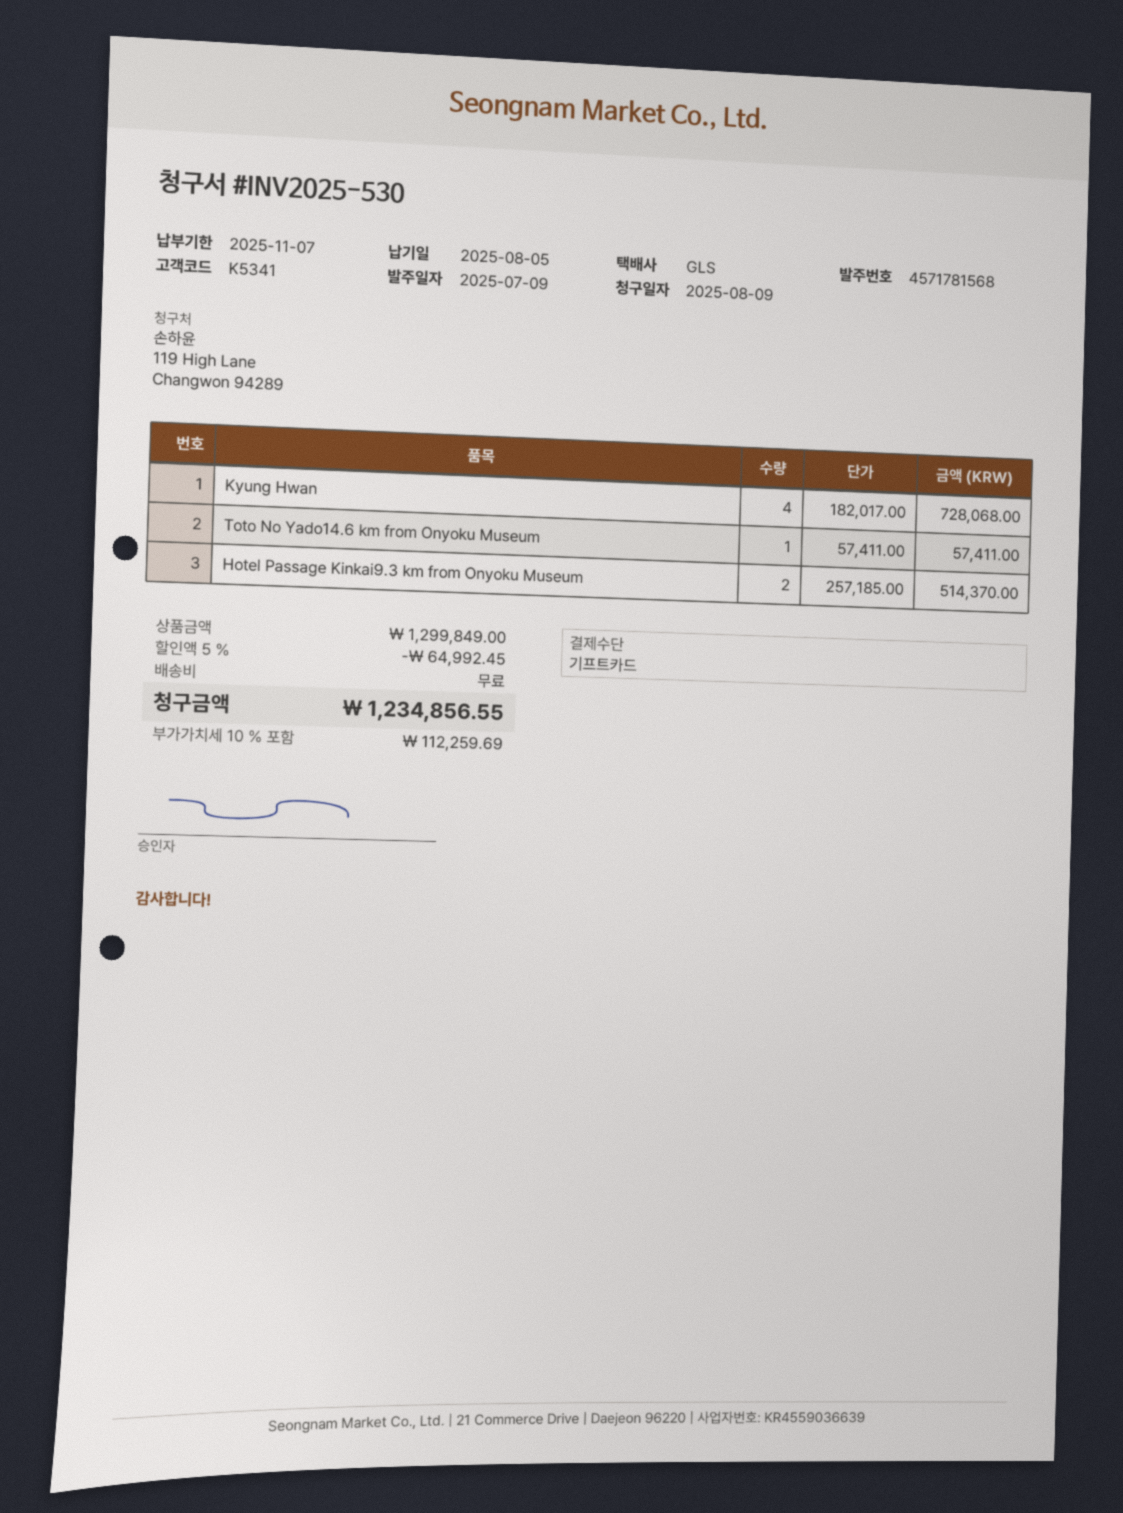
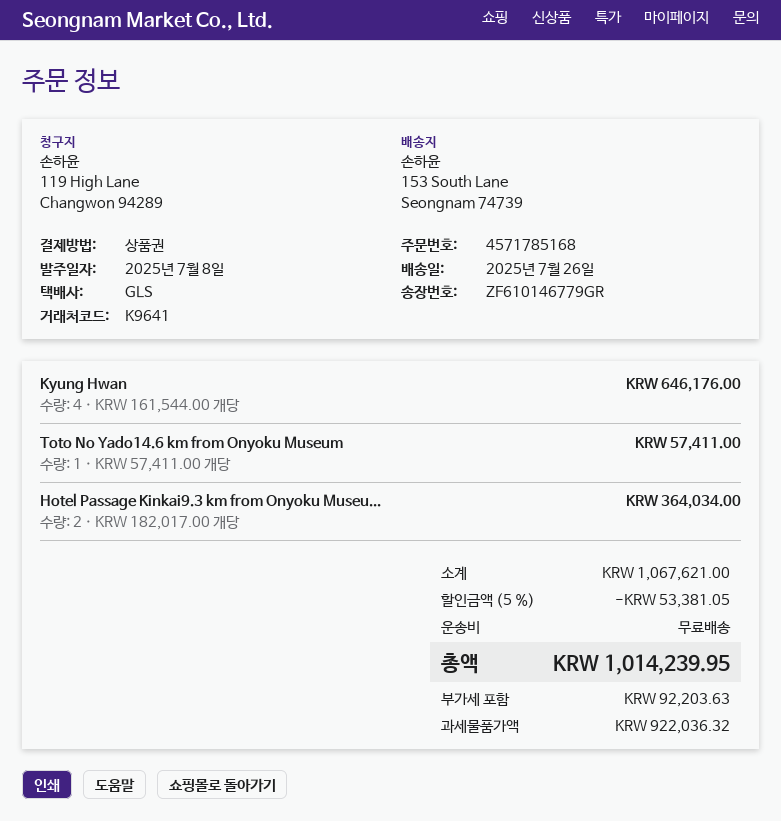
order number: 4571781568 -> 4571785168
order date: 2025-07-09 -> 2025-07-08
delivery date: 2025-08-05 -> 2025-07-26
customer number: K5341 -> K9641
Kyung Hwan: 4 x 182017.00 = 728068.00 -> 4 x 161544.00 = 646176.00
Hotel Passage Kinkai9.3 km from Onyoku Museum: 2 x 257185.00 = 514370.00 -> 2 x 182017.00 = 364034.00
subtotal: 1299849.00 -> 1067621.00
discount: 5% = 64992.45 -> 5% = 53381.05
tax: 112259.69 -> 92203.63
total: 1234856.55 -> 1014239.95

